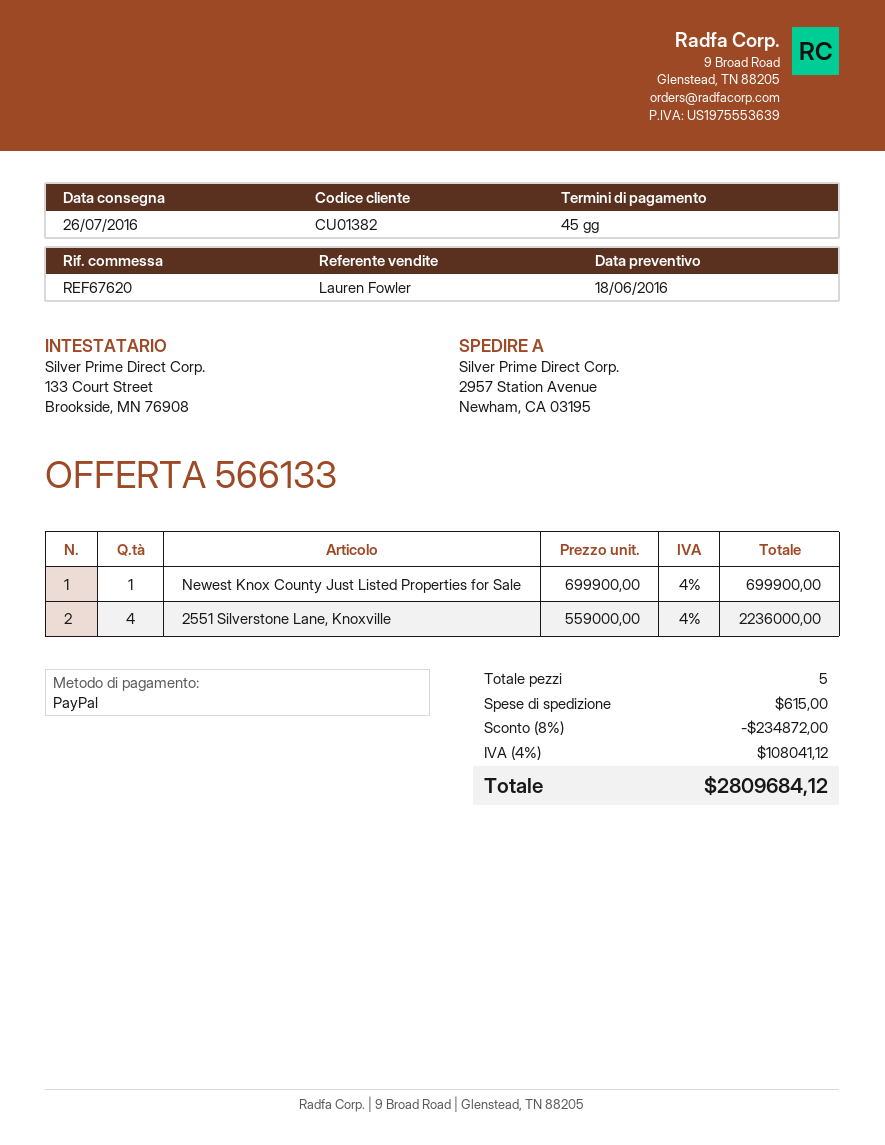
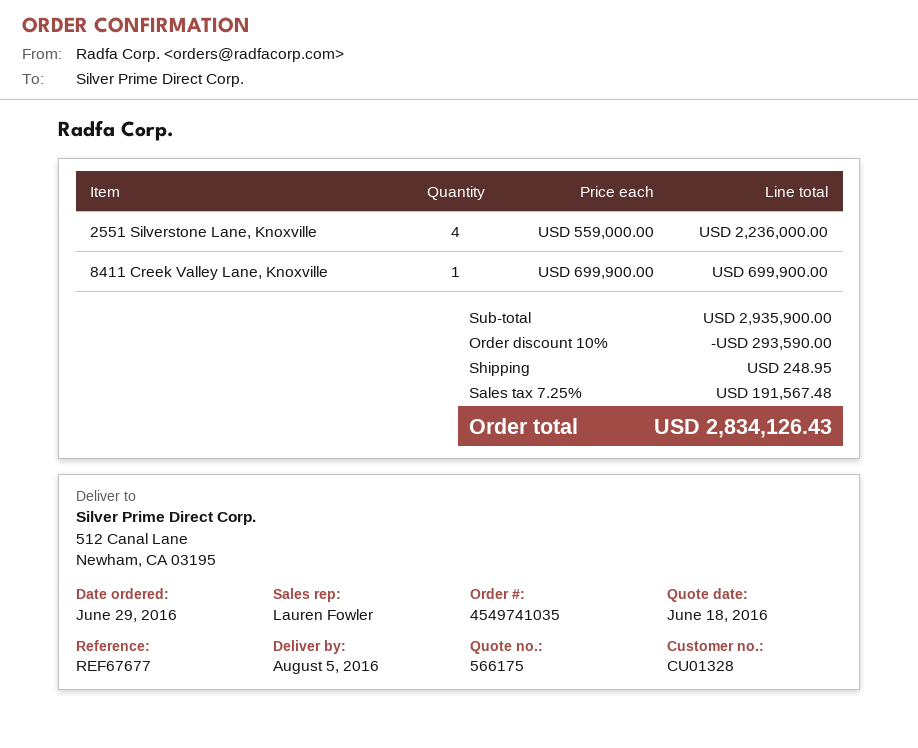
quote number: 566133 -> 566175
delivery date: 2016-07-26 -> 2016-08-05
customer number: CU01382 -> CU01328
reference: REF67620 -> REF67677
ship to: 2957 Station Avenue, Newham, CA 03195 -> 512 Canal Lane, Newham, CA 03195
Newest Knox County Just Listed Properties for Sale: 1 x 699900.00 = 699900.00 -> none
8411 Creek Valley Lane, Knoxville: none -> 1 x 699900.00 = 699900.00
discount: 8% = 234872.00 -> 10% = 293590.00
shipping: 615.00 -> 248.95
tax: 4% = 108041.12 -> 7.25% = 191567.48
total: 2809684.12 -> 2834126.43

